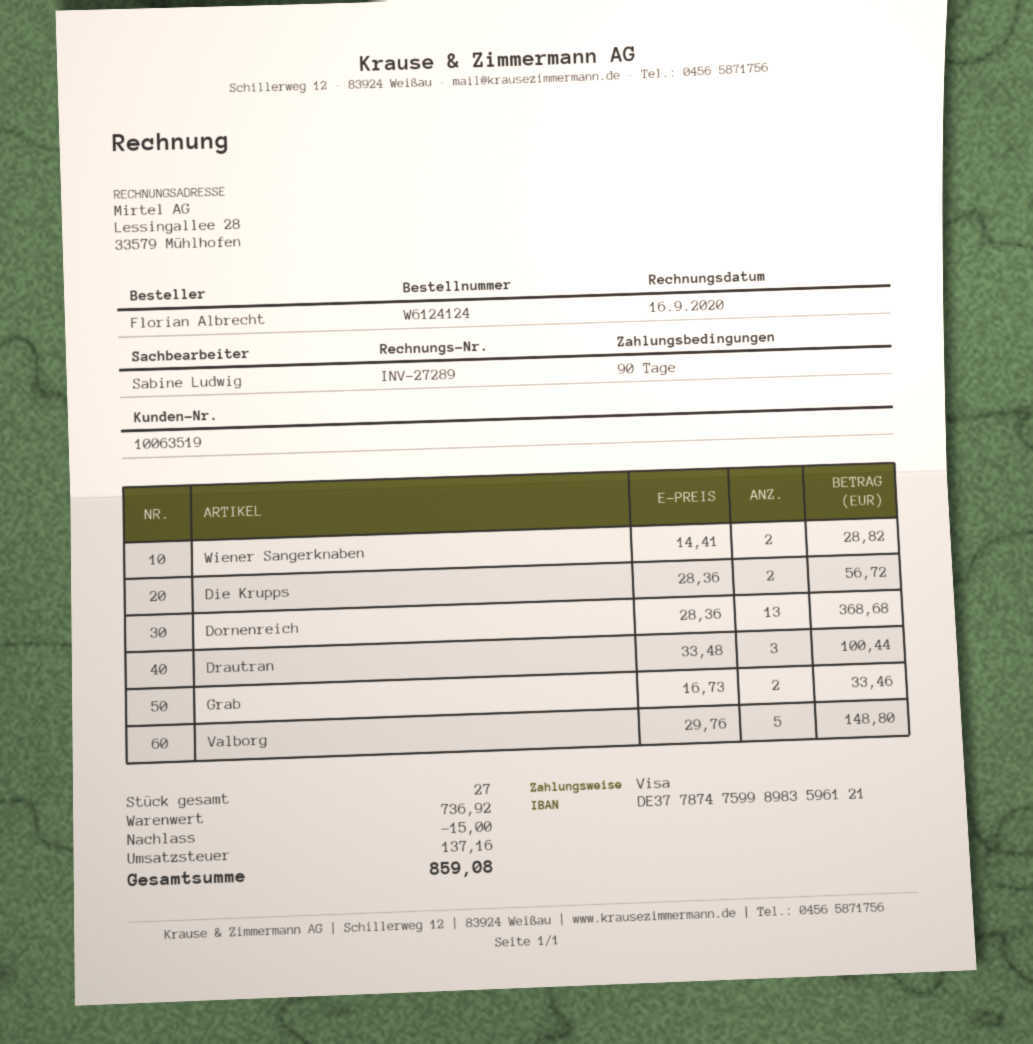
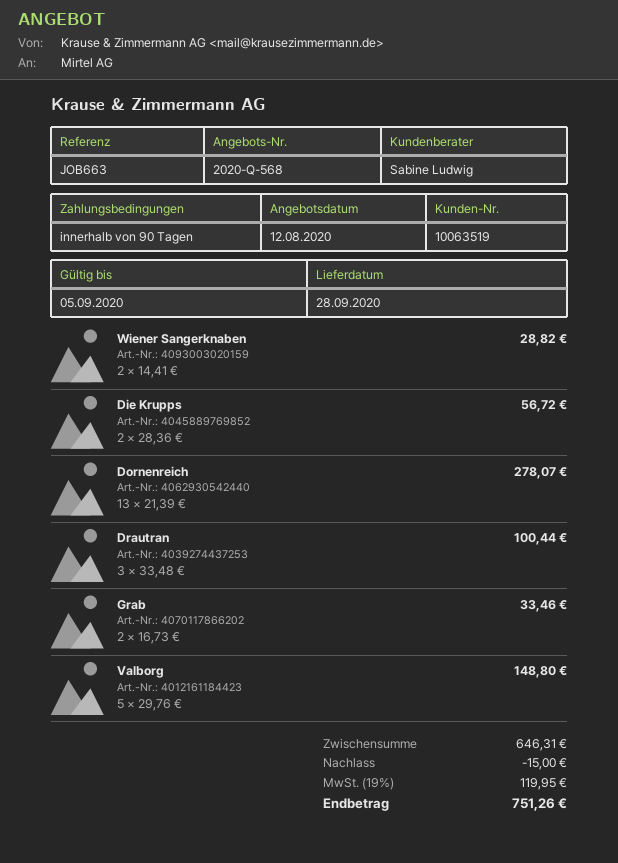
Dornenreich: 13 x 28.36 = 368.68 -> 13 x 21.39 = 278.07
subtotal: 736.92 -> 646.31
tax: 137.16 -> 119.95
total: 859.08 -> 751.26

